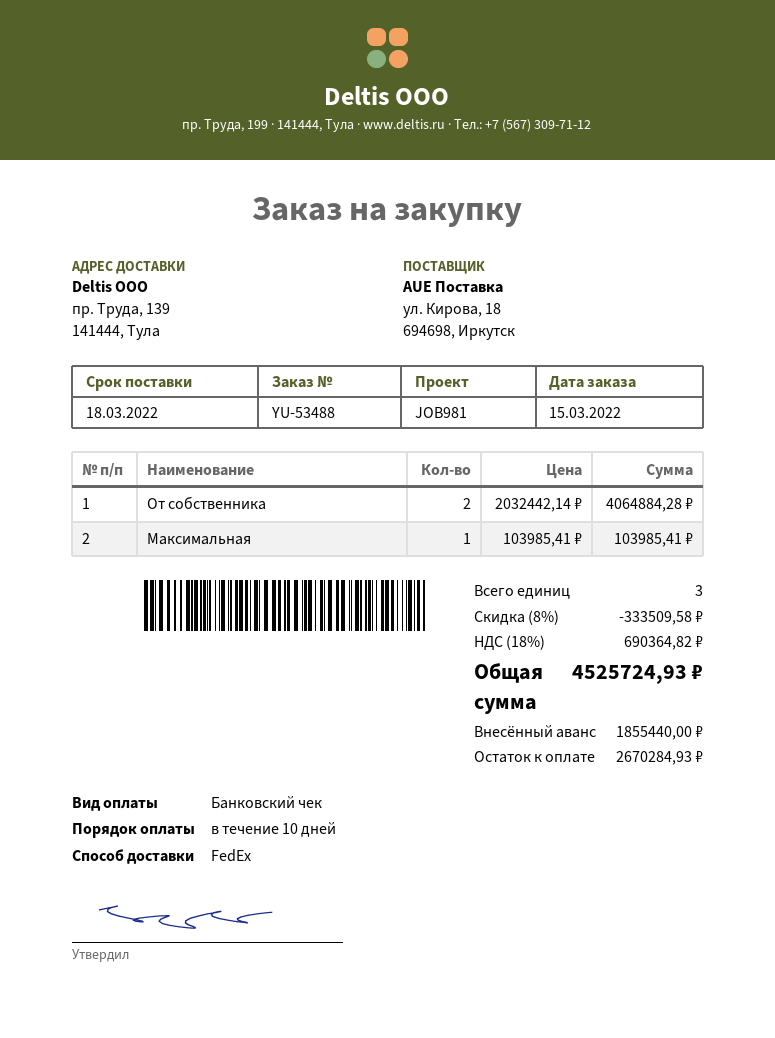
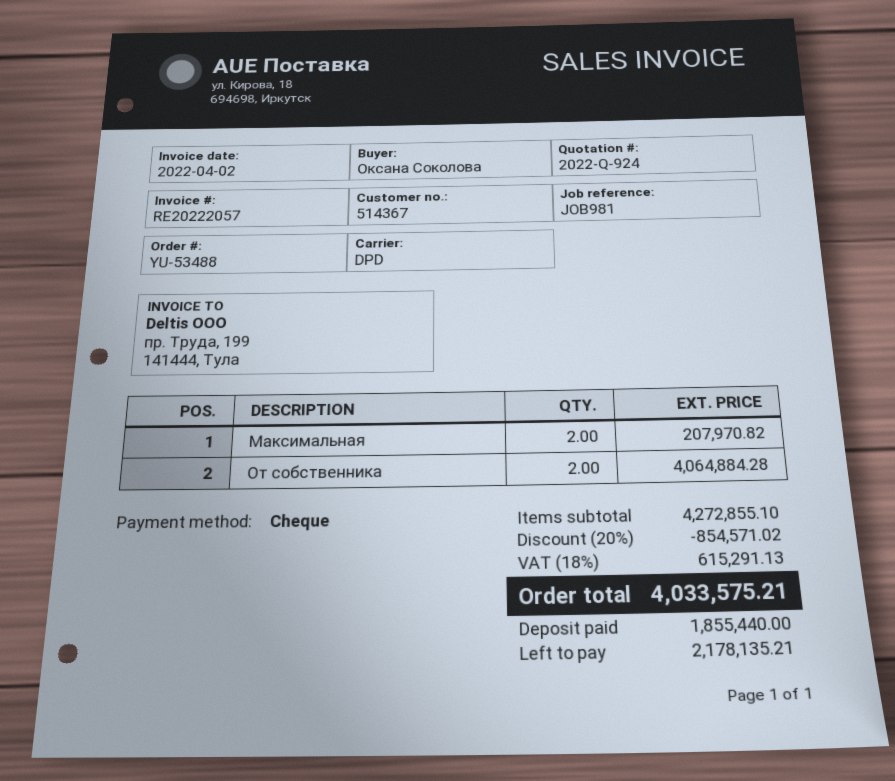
shipping method: FedEx -> DPD
Максимальная: 1 for 103985.41 -> 2 for 207970.82
discount: 8% = 333509.58 -> 20% = 854571.02
tax: 18% = 690364.82 -> 18% = 615291.13
total: 4525724.93 -> 4033575.21
balance: 2670284.93 -> 2178135.21

